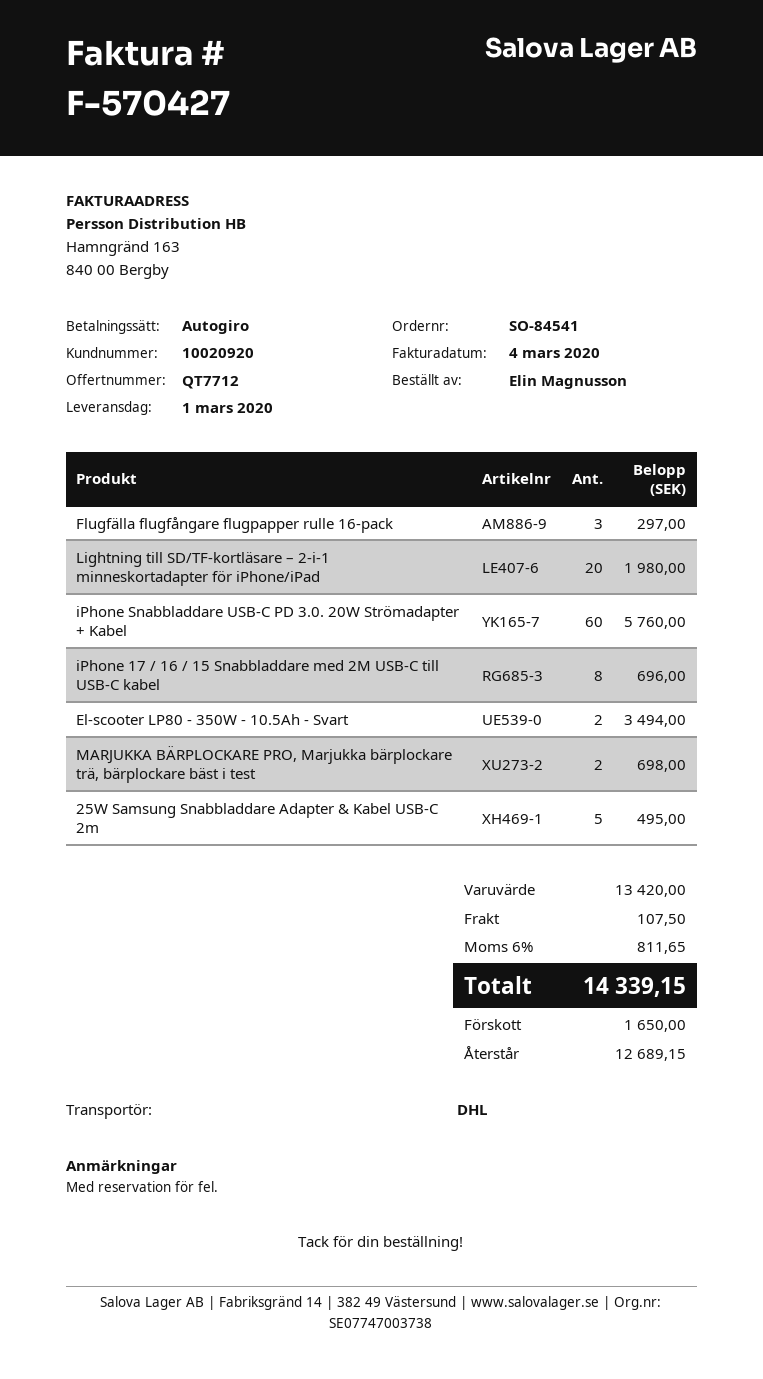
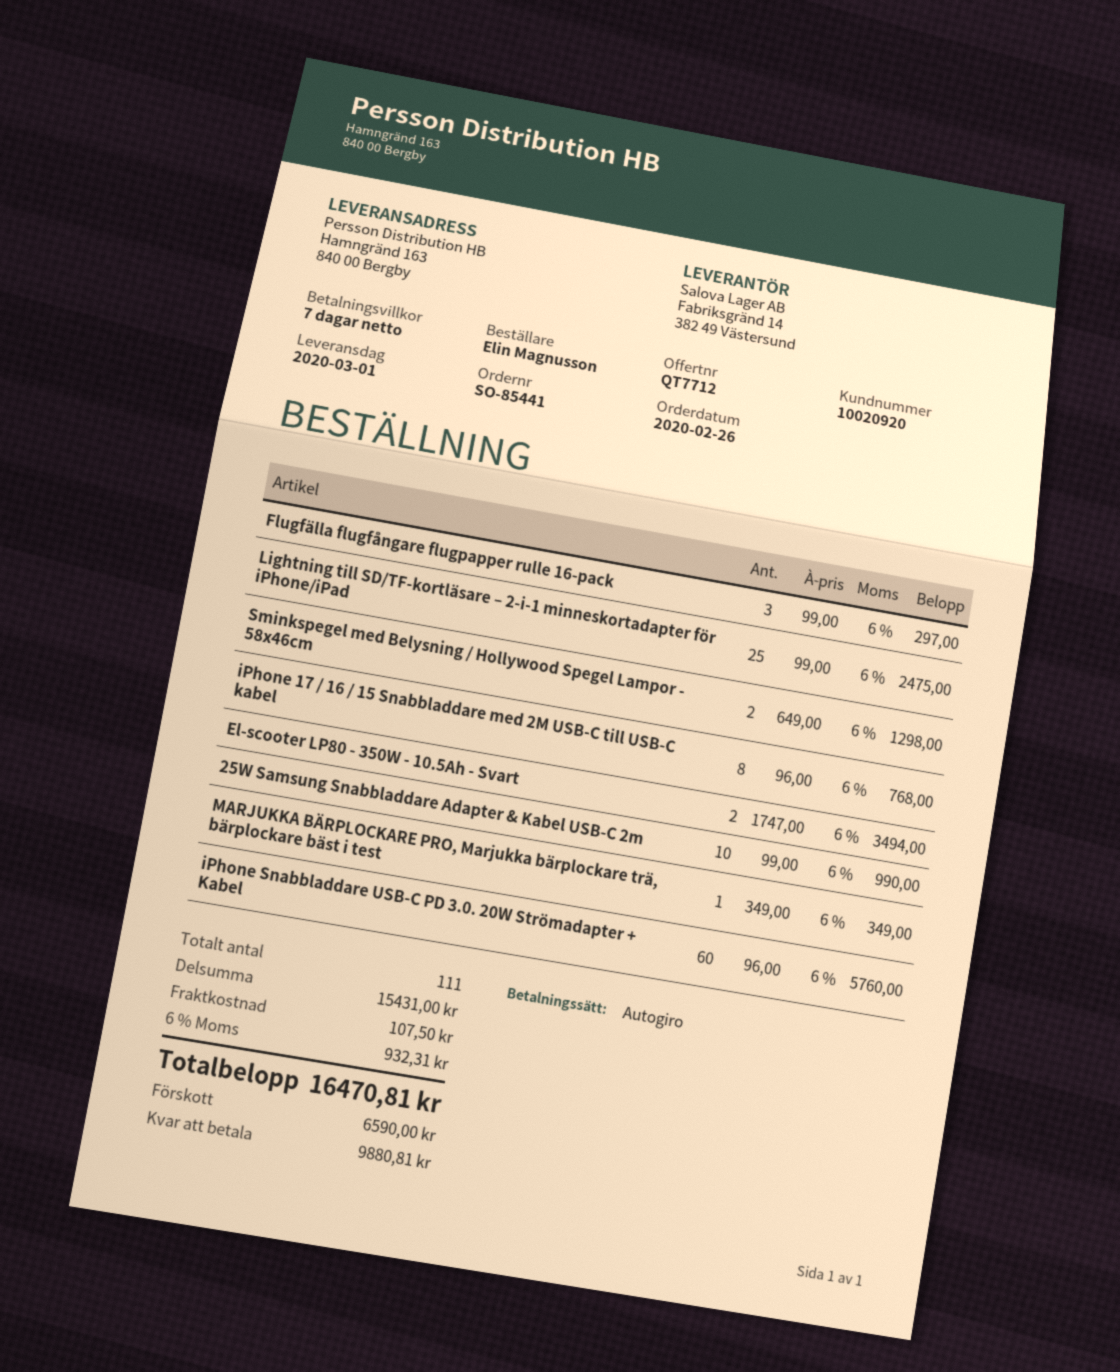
order number: SO-84541 -> SO-85441
Lightning till SD/TF-kortläsare – 2-i-1 minneskortadapter för iPhone/iPad: 20 for 1980.00 -> 25 for 2475.00
iPhone 17 / 16 / 15 Snabbladdare med 2M USB-C till USB-C kabel: 8 for 696.00 -> 8 for 768.00
MARJUKKA BÄRPLOCKARE PRO, Marjukka bärplockare trä, bärplockare bäst i test: 2 for 698.00 -> 1 for 349.00
25W Samsung Snabbladdare Adapter & Kabel USB-C 2m: 5 for 495.00 -> 10 for 990.00
Sminkspegel med Belysning / Hollywood Spegel Lampor - 58x46cm: none -> 2 for 1298.00
subtotal: 13420.00 -> 15431.00
tax: 6% = 811.65 -> 6% = 932.31
total: 14339.15 -> 16470.81
deposit: 1650.00 -> 6590.00
balance: 12689.15 -> 9880.81

